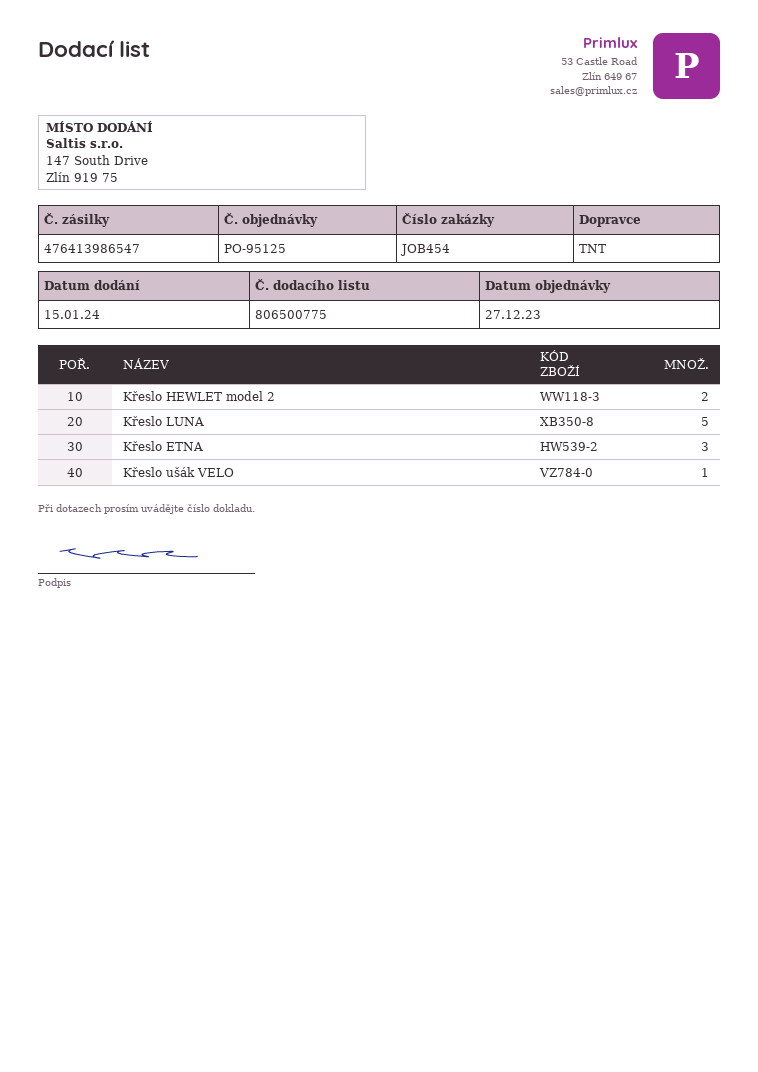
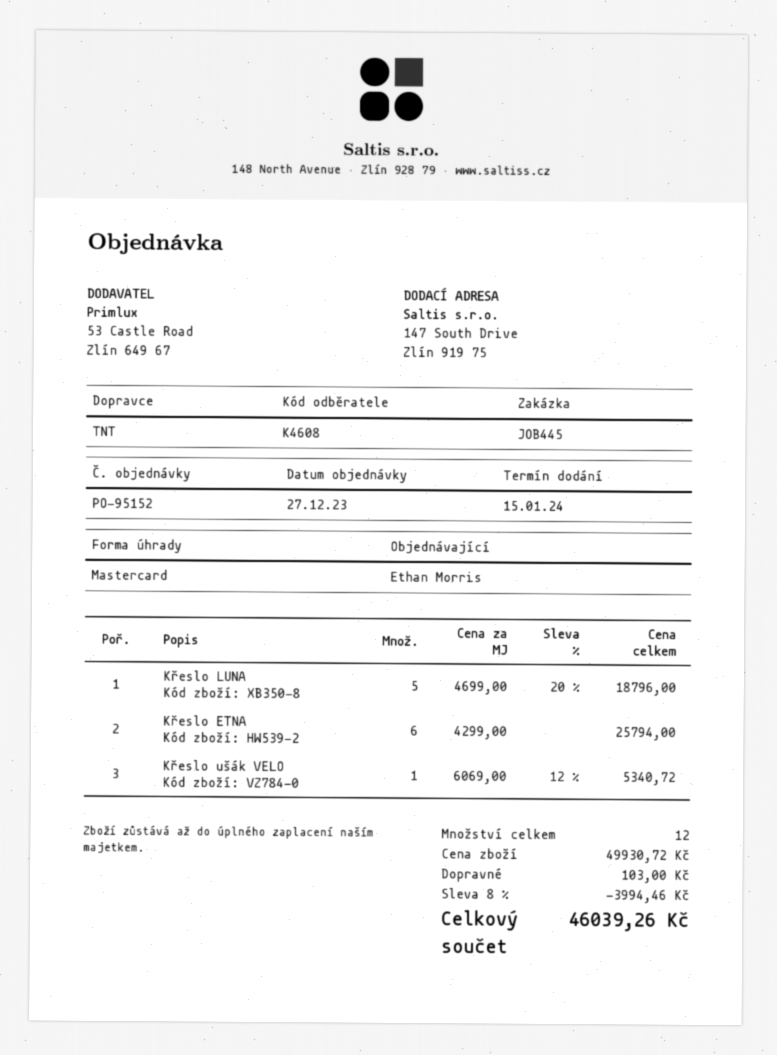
order number: PO-95125 -> PO-95152
reference: JOB454 -> JOB445
Křeslo HEWLET model 2: 2 -> none
Křeslo ETNA: 3 -> 6

